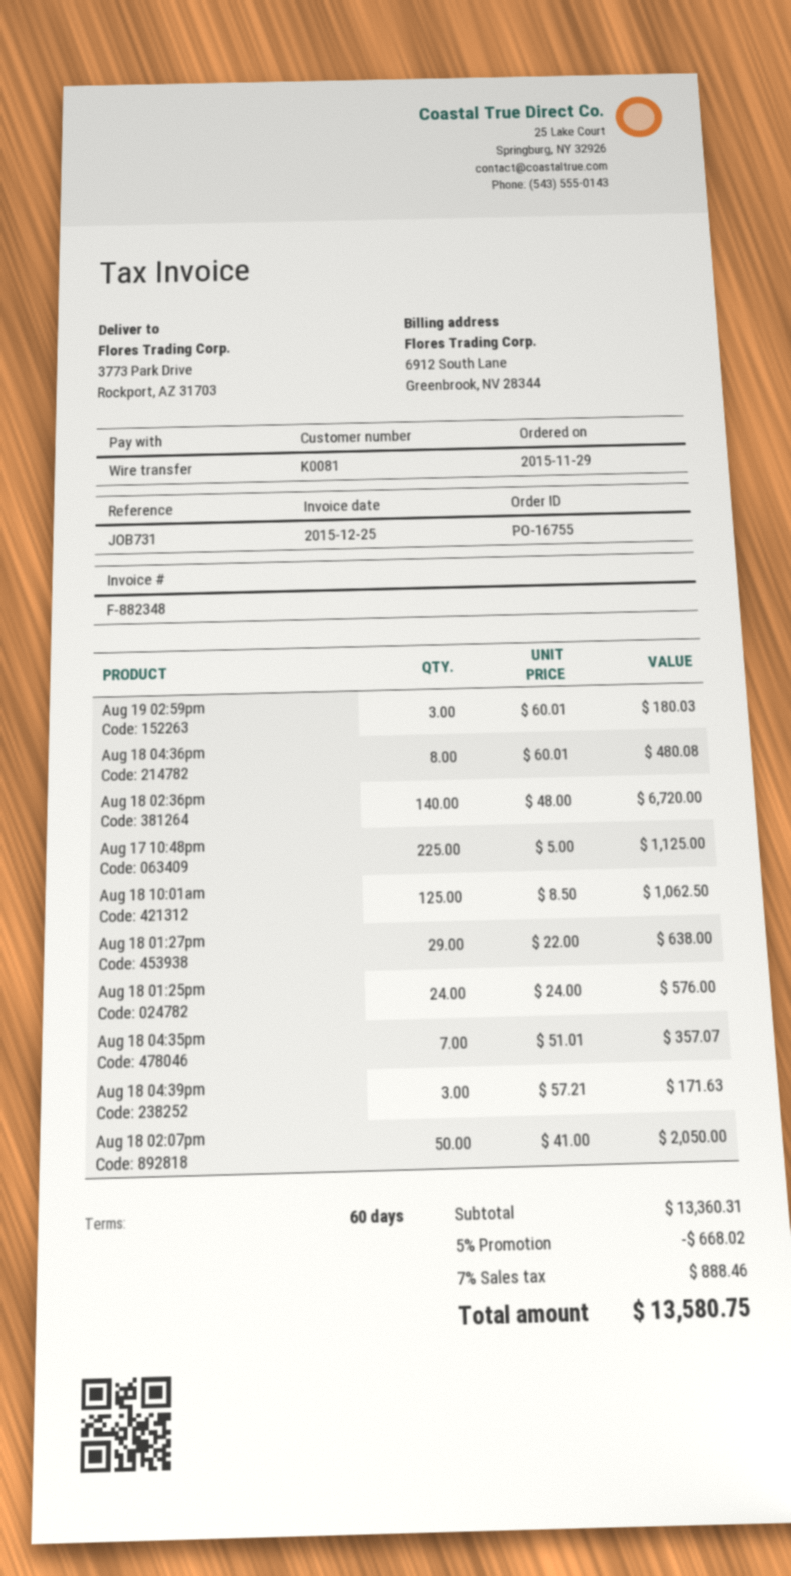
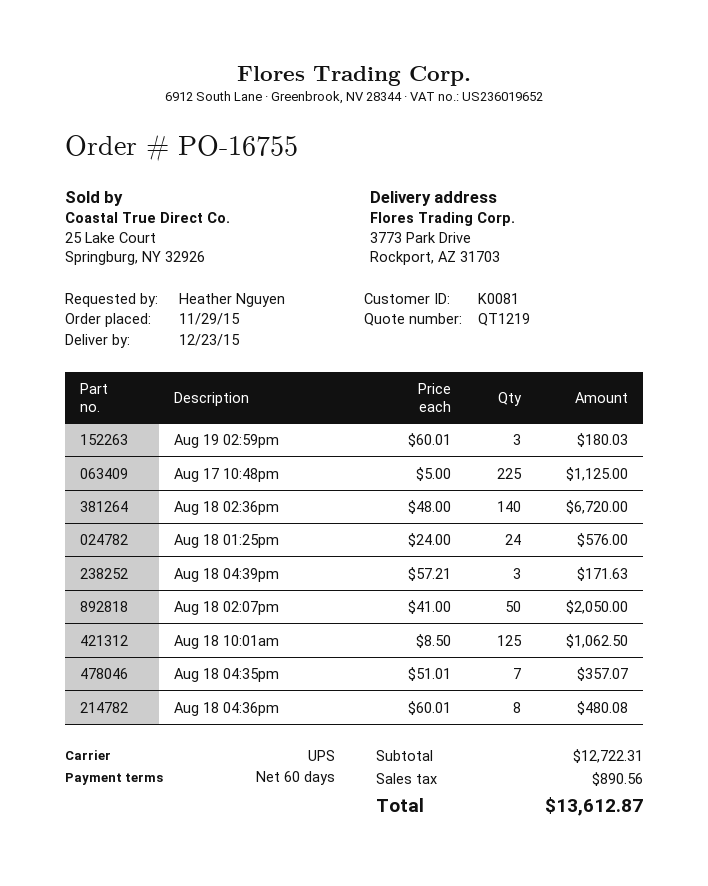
Aug 18 01:27pm: 29 x 22.00 = 638.00 -> none
subtotal: 13360.31 -> 12722.31
discount: 5% = 668.02 -> none
tax: 888.46 -> 890.56
total: 13580.75 -> 13612.87

